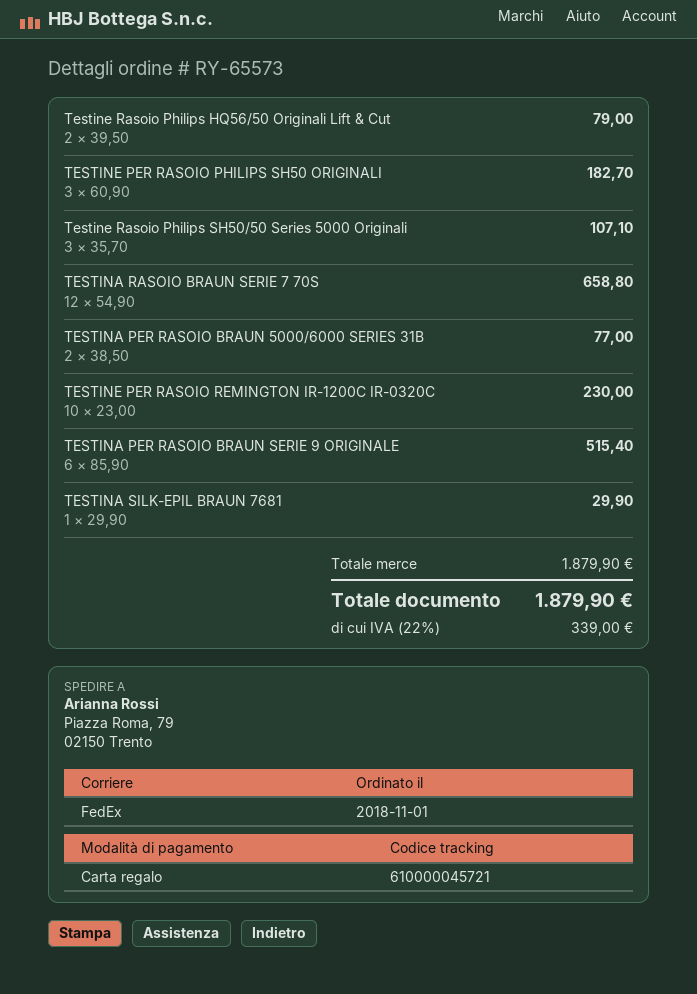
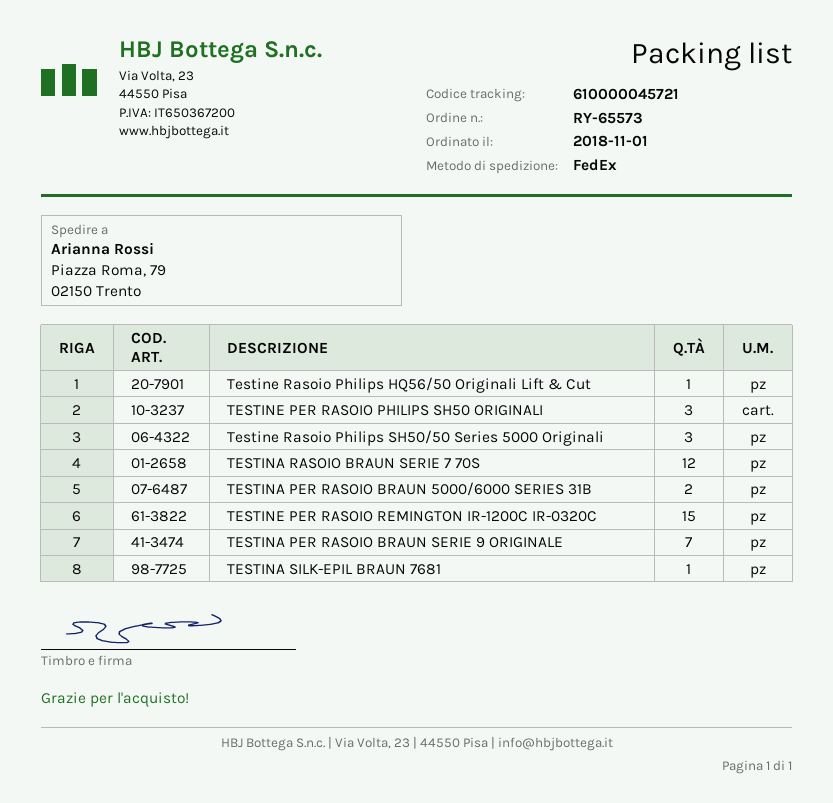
Testine Rasoio Philips HQ56/50 Originali Lift & Cut: 2 -> 1
TESTINE PER RASOIO REMINGTON IR-1200C IR-0320C: 10 -> 15
TESTINA PER RASOIO BRAUN SERIE 9 ORIGINALE: 6 -> 7

